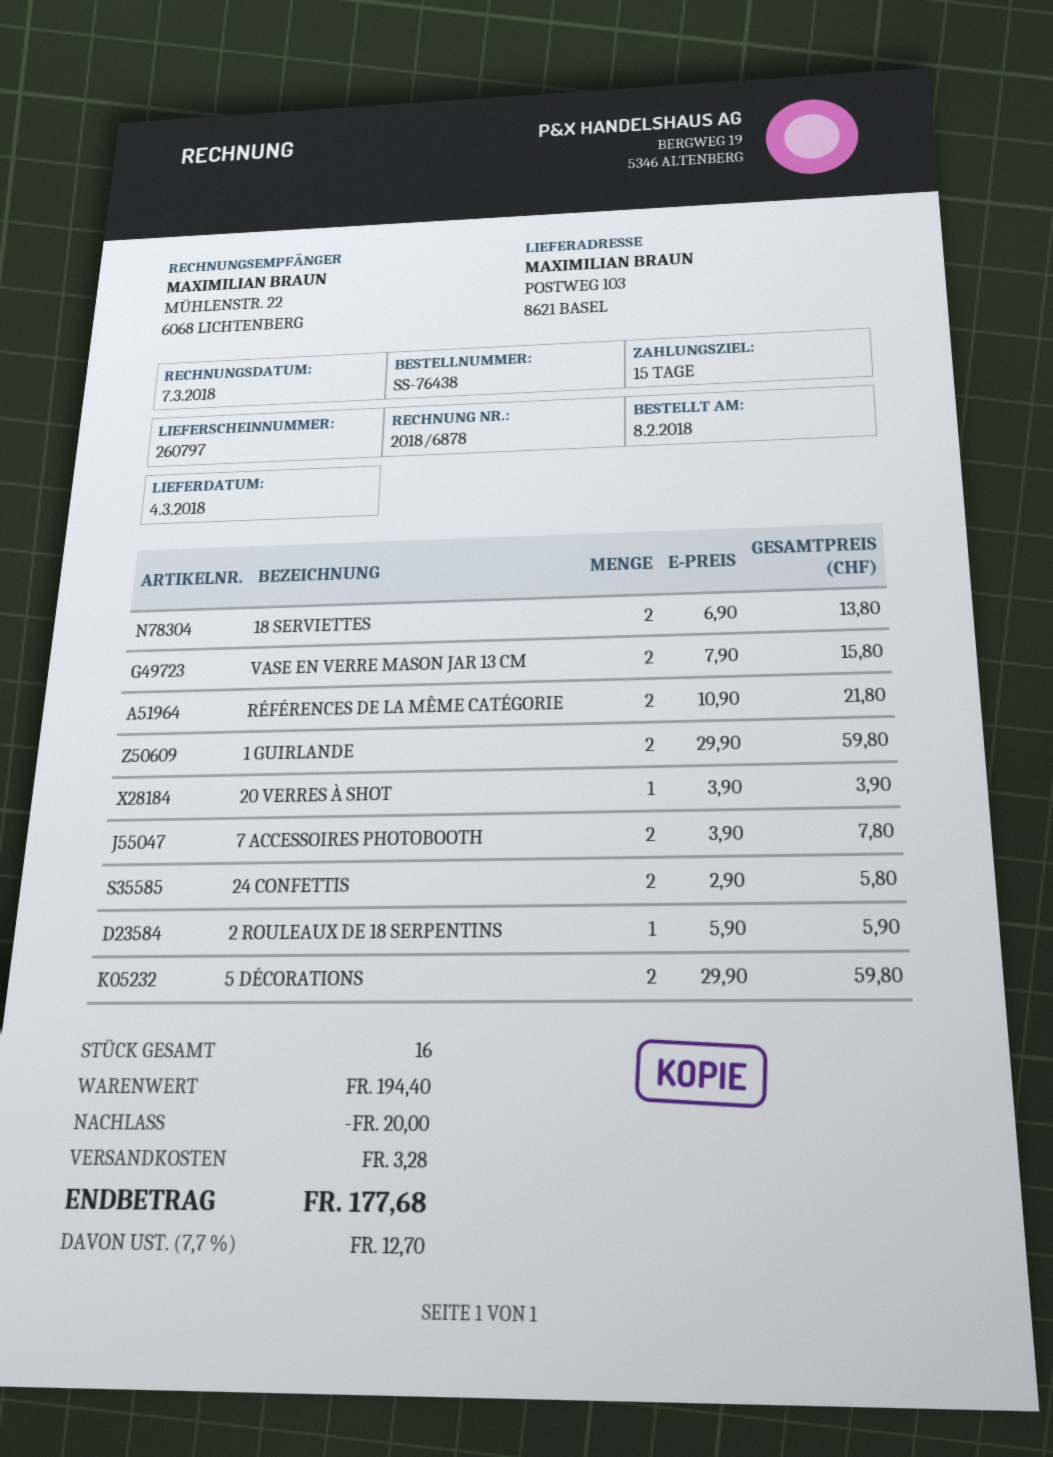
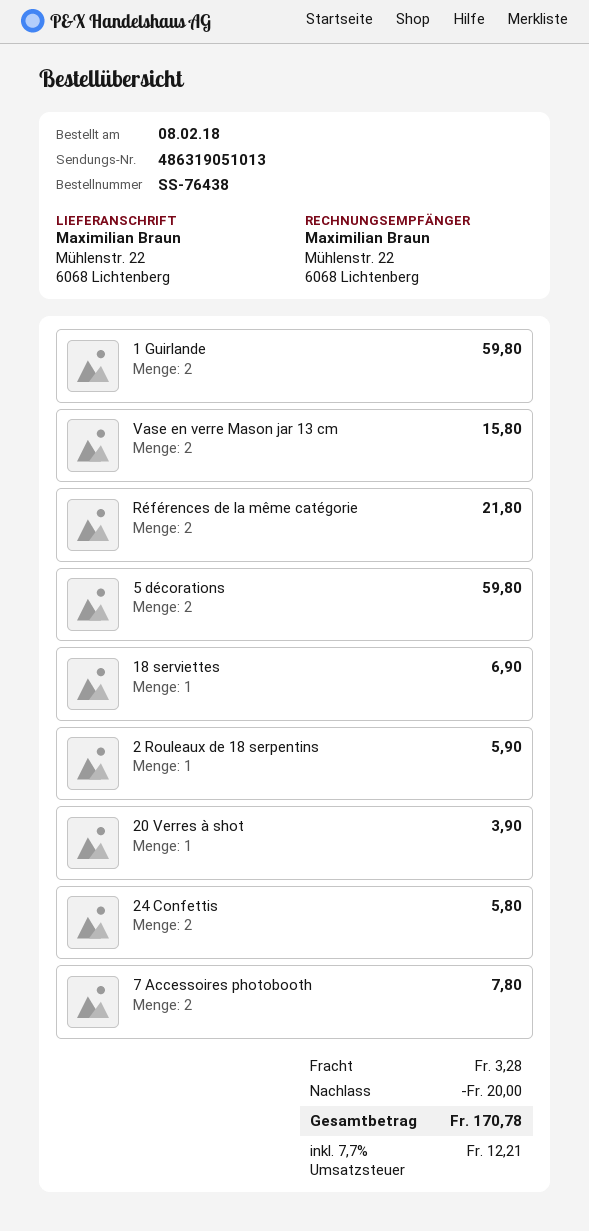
ship to: POSTWEG 103, 8621 BASEL -> Mühlenstr. 22, 6068 Lichtenberg
18 SERVIETTES: 2 for 13.80 -> 1 for 6.90
tax: 7.7% = 12.70 -> 7.7% = 12.21
total: 177.68 -> 170.78

